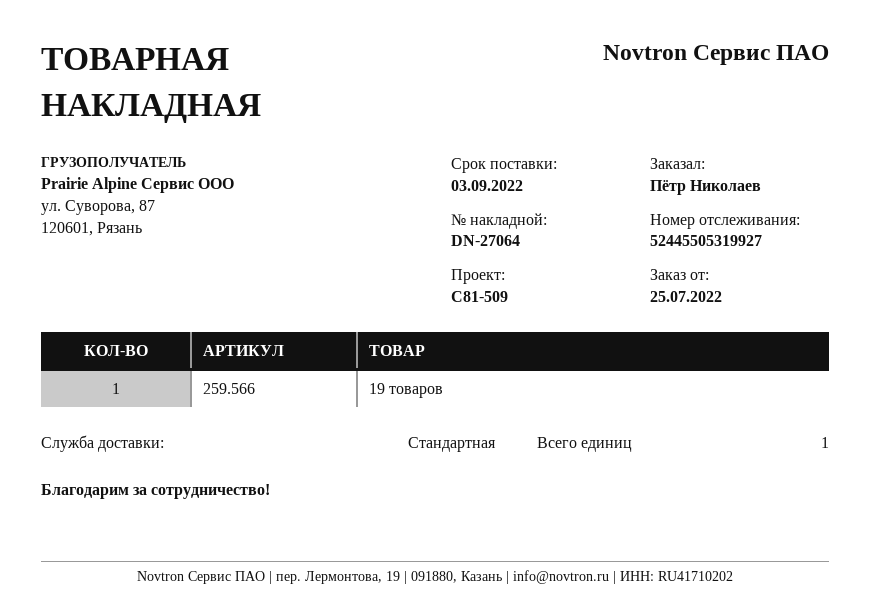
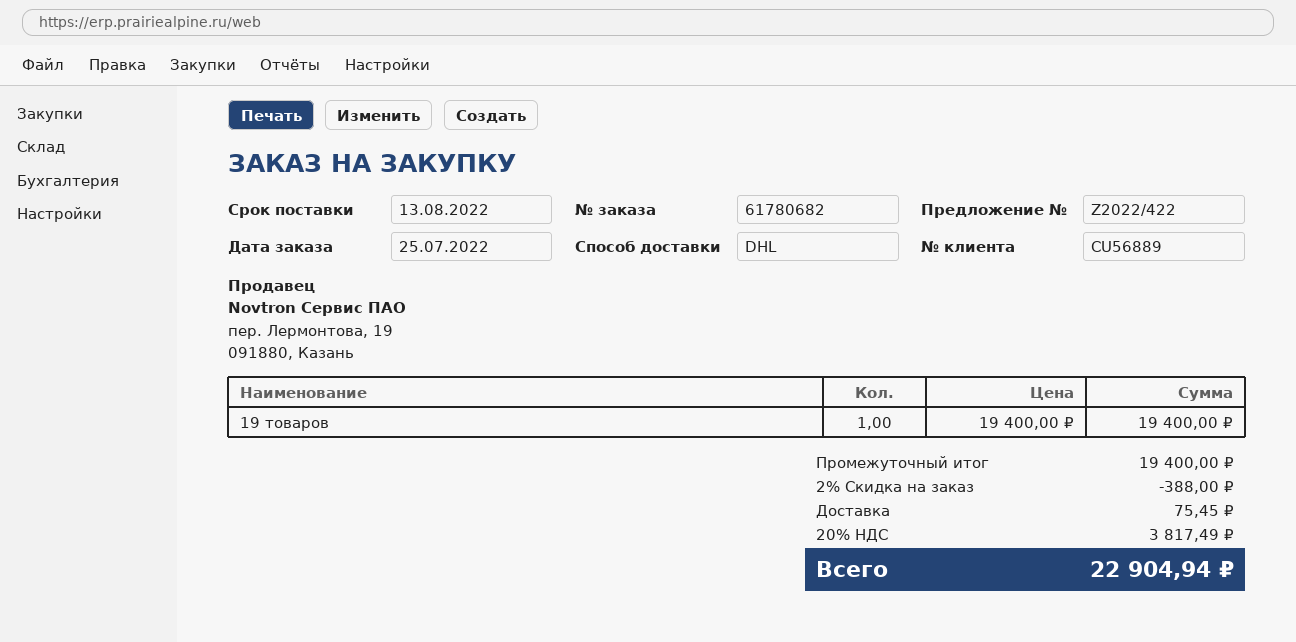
delivery date: 2022-09-03 -> 2022-08-13
shipping method: standard -> DHL

